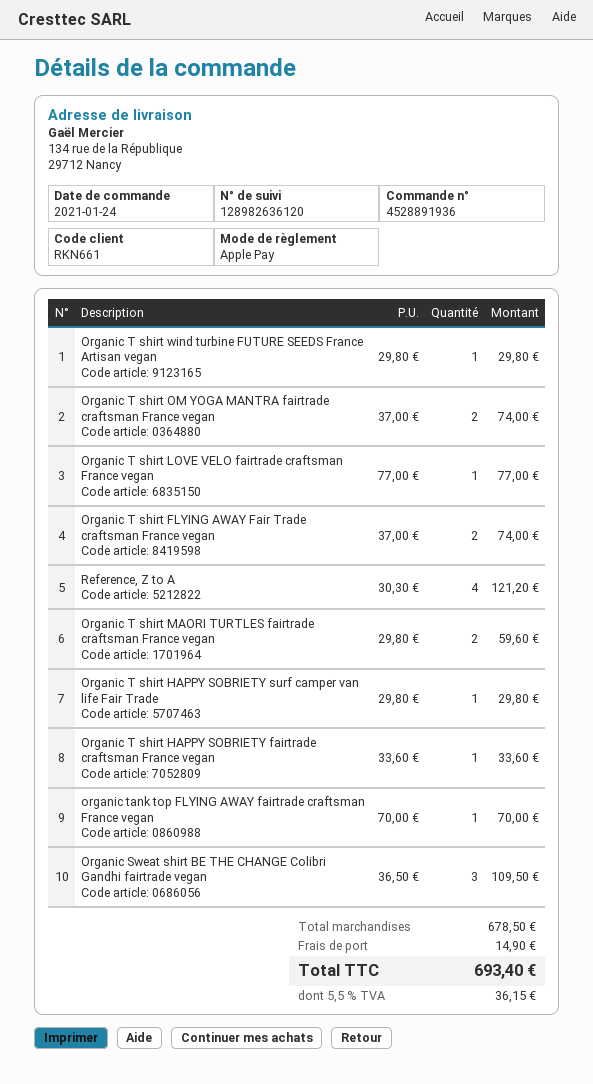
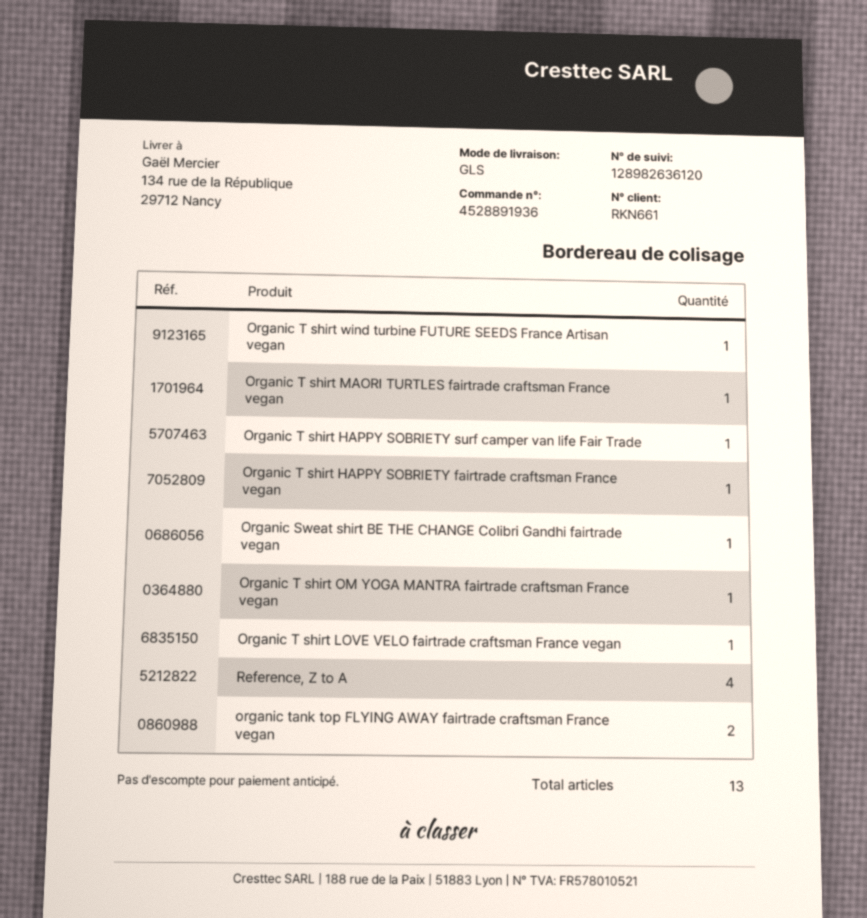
Organic T shirt OM YOGA MANTRA fairtrade craftsman France vegan: 2 -> 1
Organic T shirt FLYING AWAY Fair Trade craftsman France vegan: 2 -> none
Organic T shirt MAORI TURTLES fairtrade craftsman France vegan: 2 -> 1
organic tank top FLYING AWAY fairtrade craftsman France vegan: 1 -> 2
Organic Sweat shirt BE THE CHANGE Colibri Gandhi fairtrade vegan: 3 -> 1

